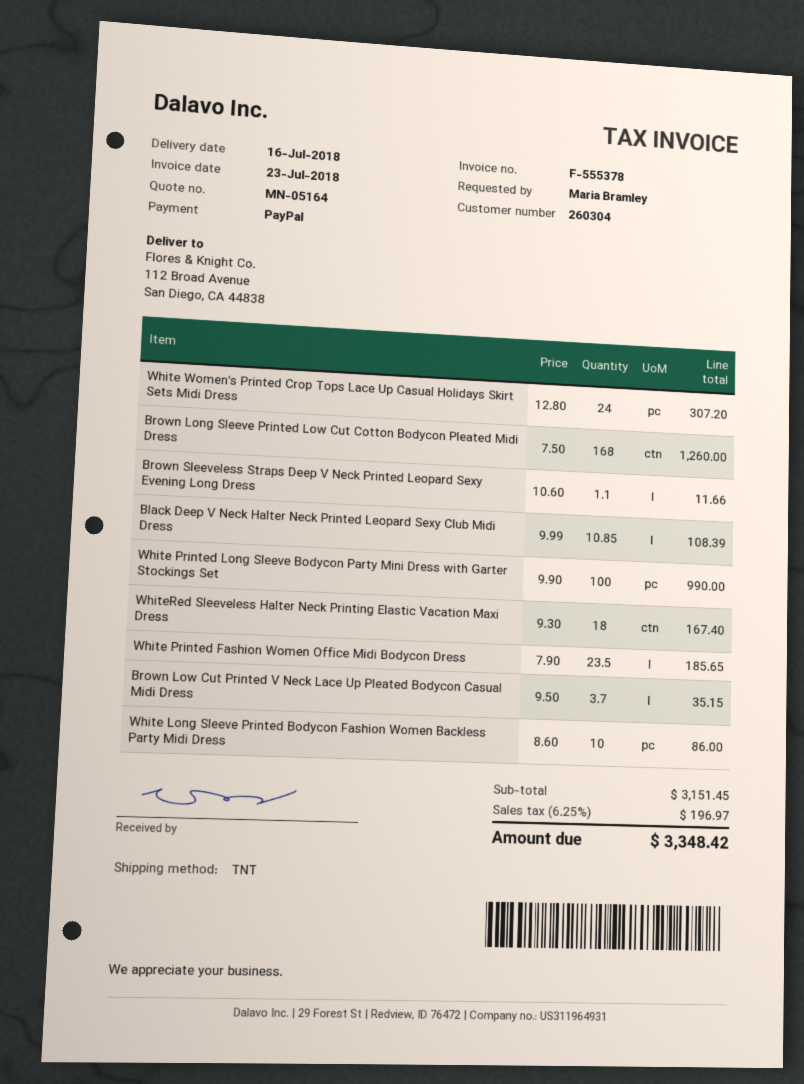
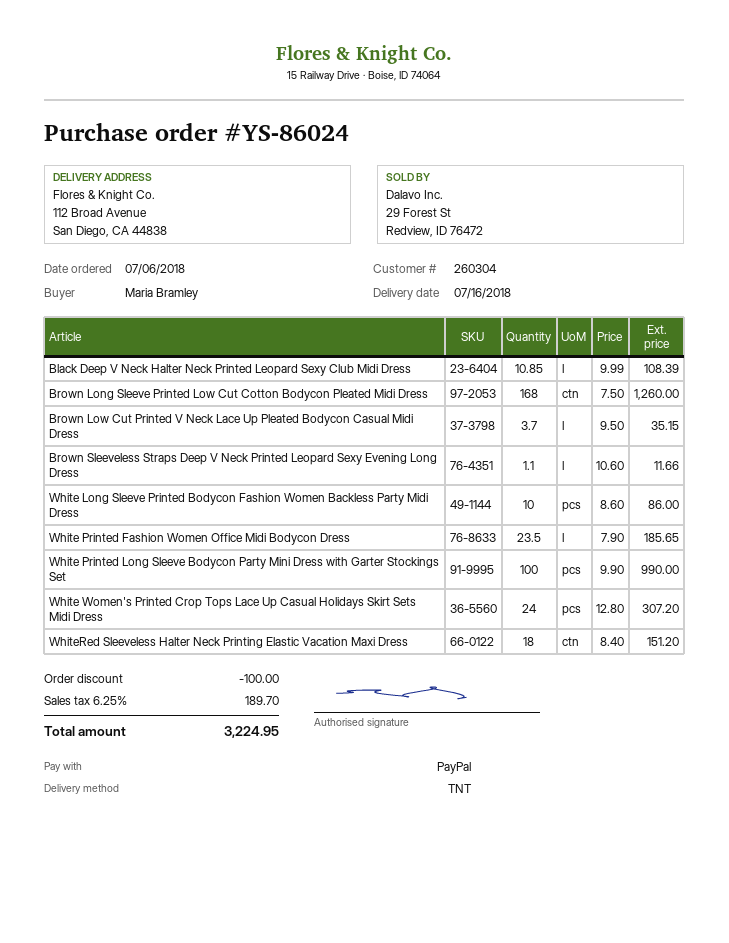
WhiteRed Sleeveless Halter Neck Printing Elastic Vacation Maxi Dress: 18 x 9.30 = 167.40 -> 18 x 8.40 = 151.20
discount: none -> 100.00
tax: 6.25% = 196.97 -> 6.25% = 189.70
total: 3348.42 -> 3224.95

